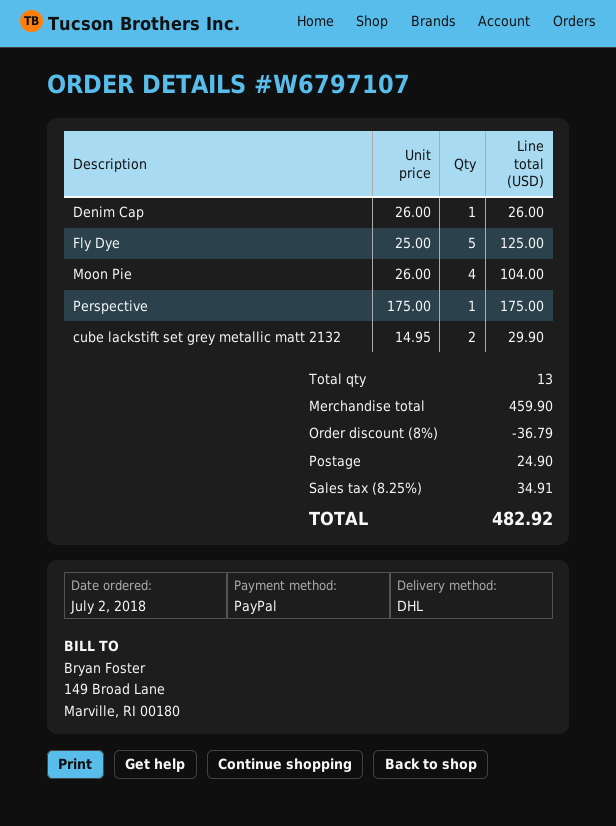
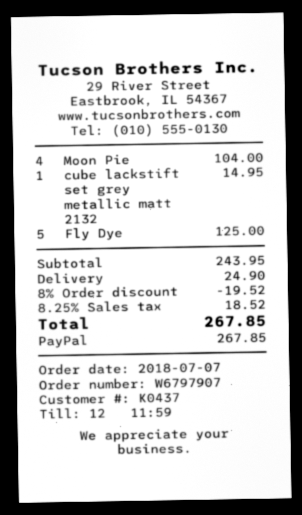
order number: W6797107 -> W6797907
order date: 2018-07-02 -> 2018-07-07
Denim Cap: 1 for 26.00 -> none
Perspective: 1 for 175.00 -> none
cube lackstift set grey metallic matt 2132: 2 for 29.90 -> 1 for 14.95
subtotal: 459.90 -> 243.95
discount: 8% = 36.79 -> 8% = 19.52
tax: 8.25% = 34.91 -> 8.25% = 18.52
total: 482.92 -> 267.85

